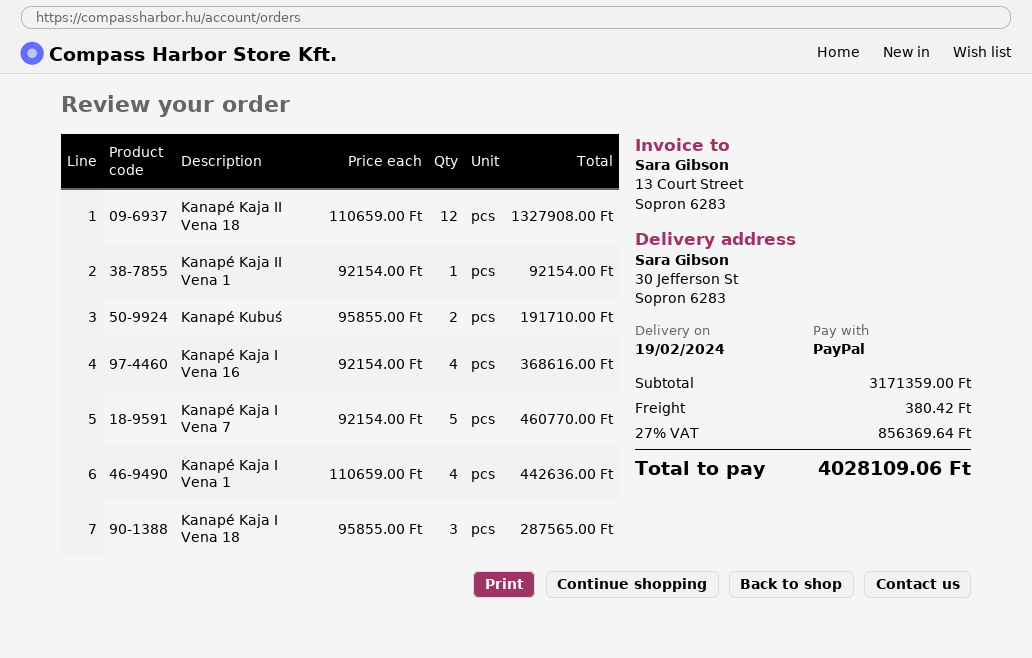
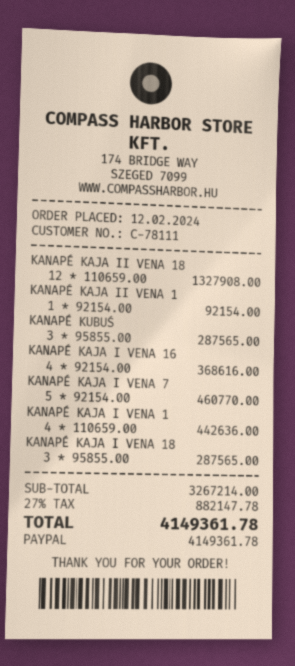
Kanapé Kubuś: 2 x 95855.00 = 191710.00 -> 3 x 95855.00 = 287565.00
subtotal: 3171359.00 -> 3267214.00
shipping: 380.42 -> none
tax: 27% = 856369.64 -> 27% = 882147.78
total: 4028109.06 -> 4149361.78

